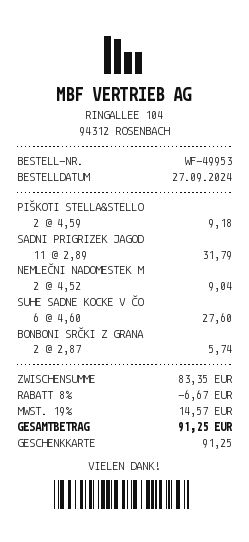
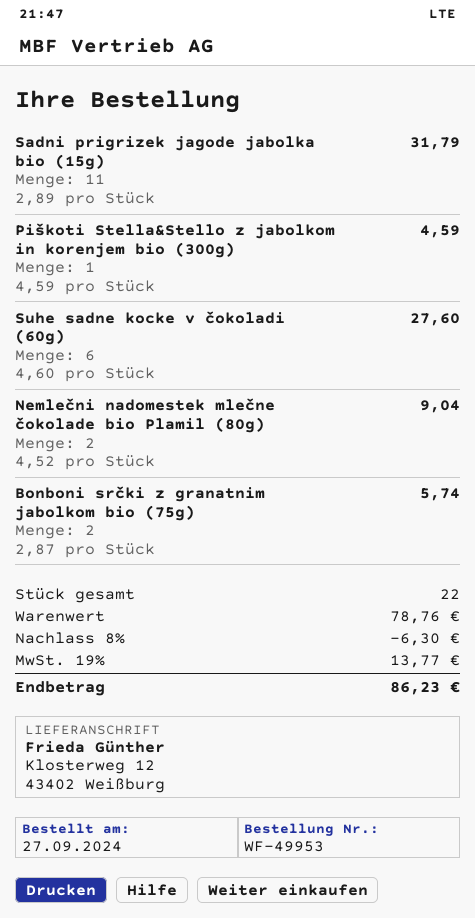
PIŠKOTI STELLA&STELLO: 2 x 4.59 = 9.18 -> 1 x 4.59 = 4.59
subtotal: 83.35 -> 78.76
discount: 8% = 6.67 -> 8% = 6.30
tax: 19% = 14.57 -> 19% = 13.77
total: 91.25 -> 86.23

